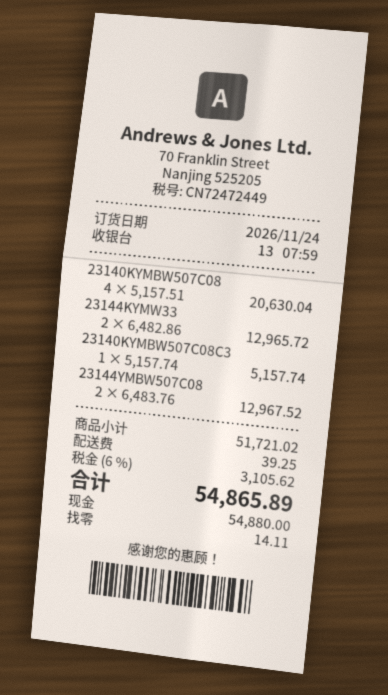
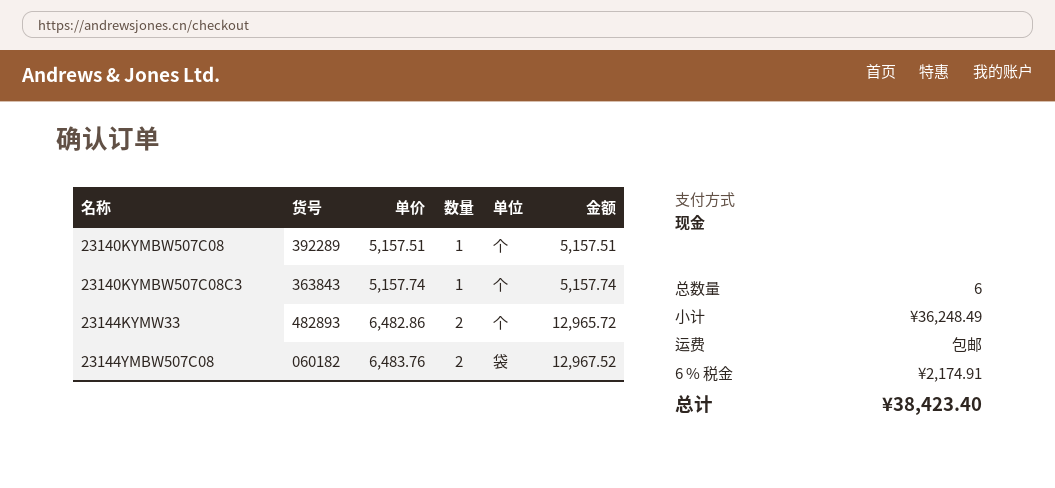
23140KYMBW507C08: 4 x 5157.51 = 20630.04 -> 1 x 5157.51 = 5157.51
subtotal: 51721.02 -> 36248.49
shipping: 39.25 -> 0.00
tax: 6% = 3105.62 -> 6% = 2174.91
total: 54865.89 -> 38423.40

